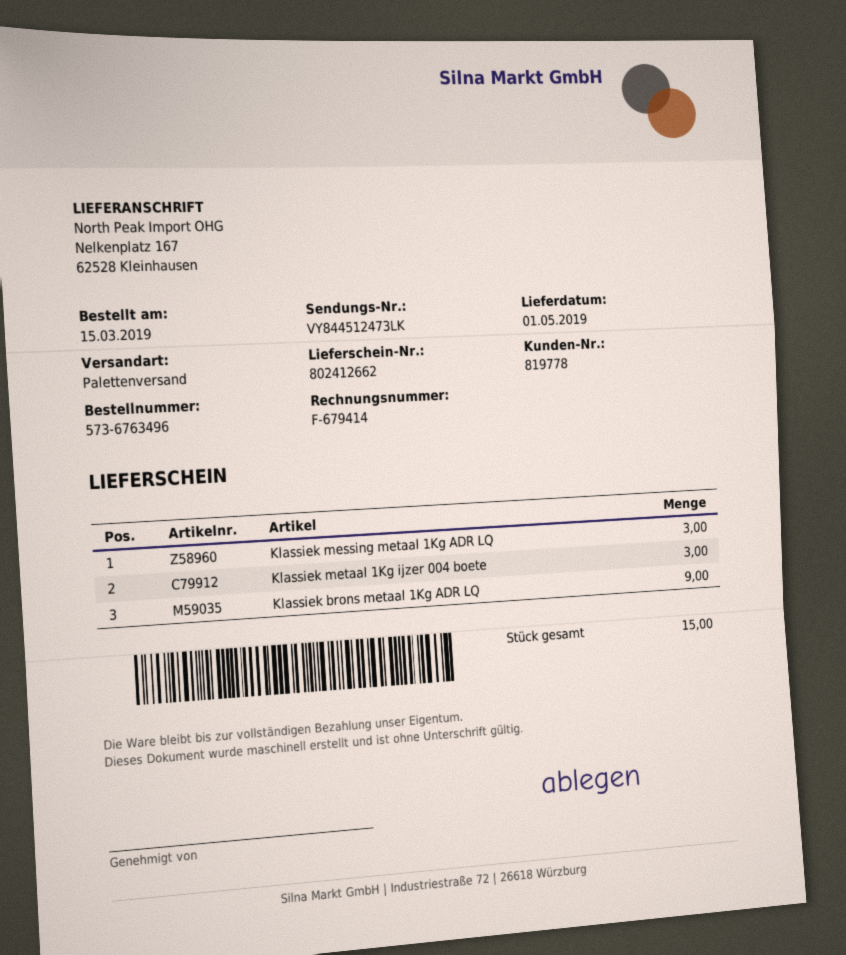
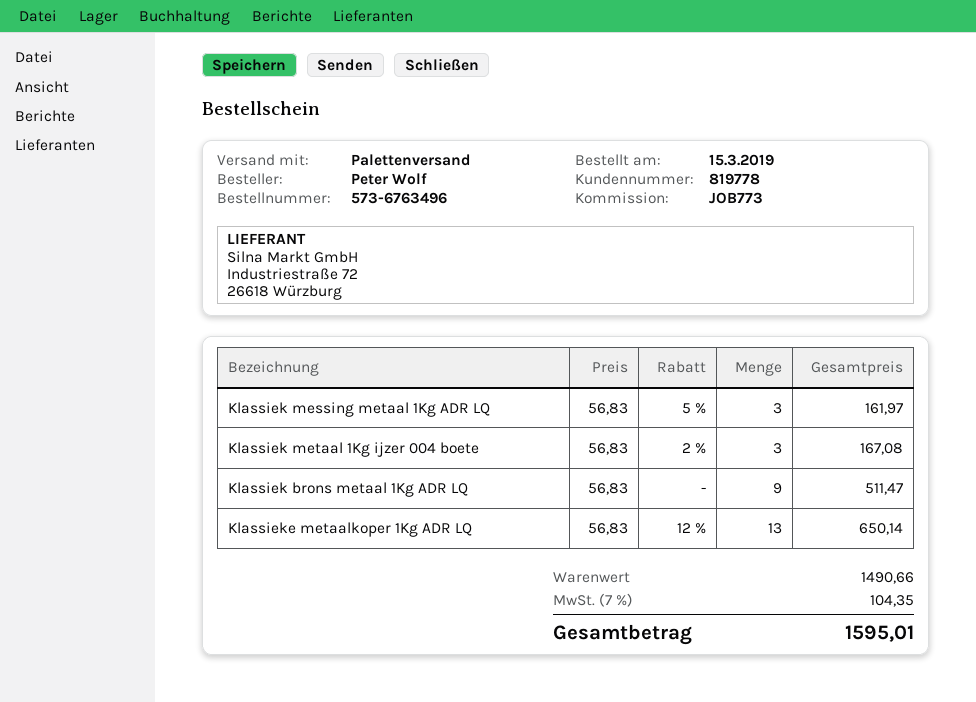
Klassieke metaalkoper 1Kg ADR LQ: none -> 13

